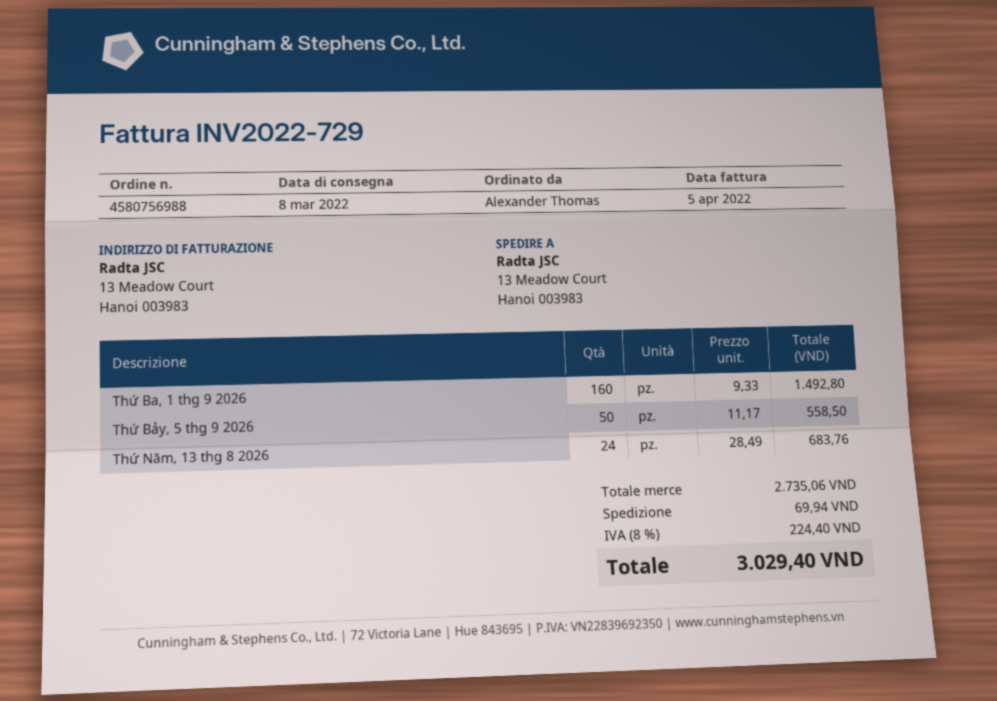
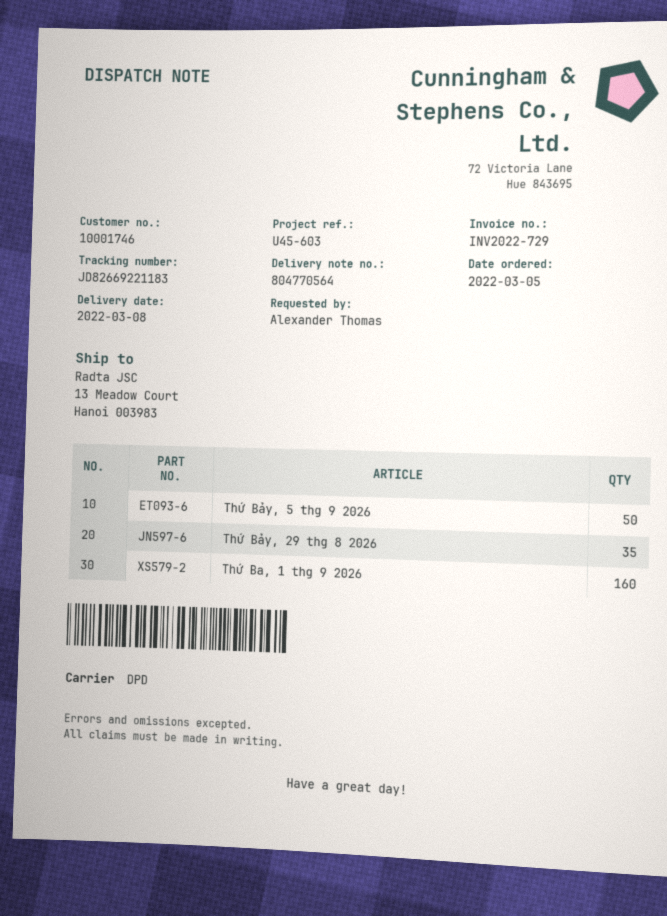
Thứ Năm, 13 thg 8 2026: 24 -> none
Thứ Bảy, 29 thg 8 2026: none -> 35

